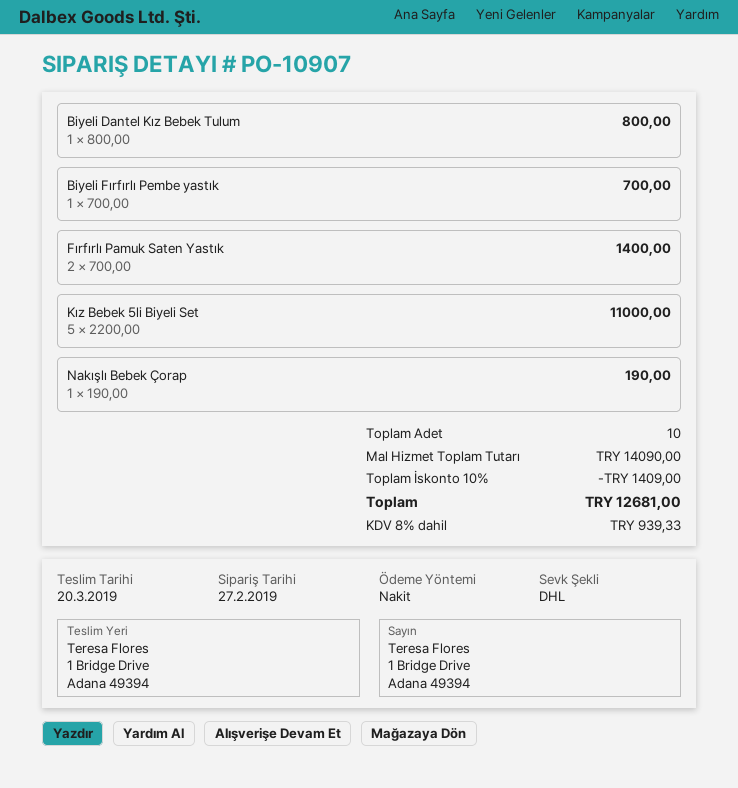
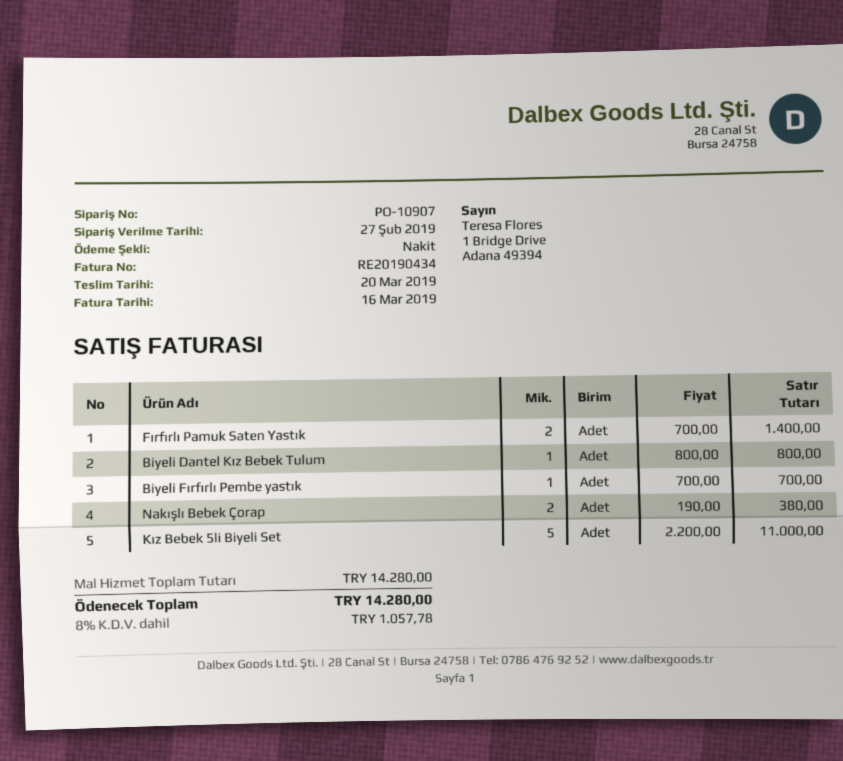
Nakışlı Bebek Çorap: 1 x 190.00 = 190.00 -> 2 x 190.00 = 380.00
subtotal: 14090.00 -> 14280.00
discount: 10% = 1409.00 -> none
tax: 8% = 939.33 -> 8% = 1057.78
total: 12681.00 -> 14280.00

